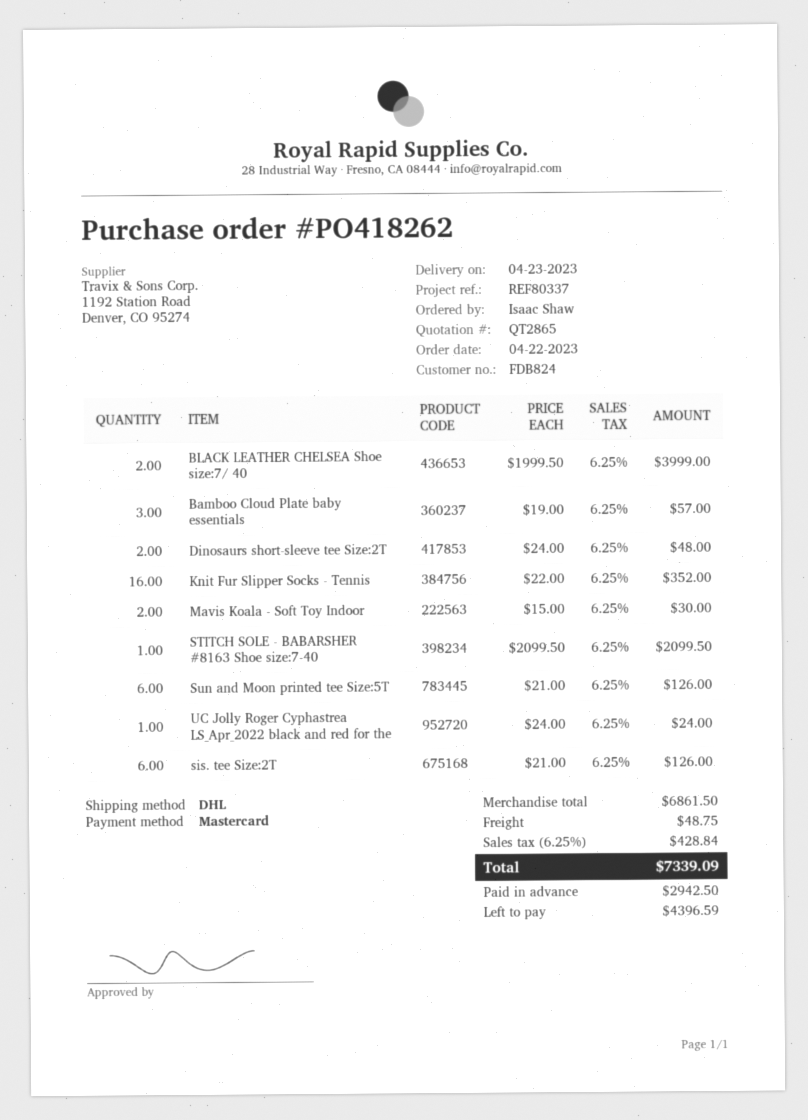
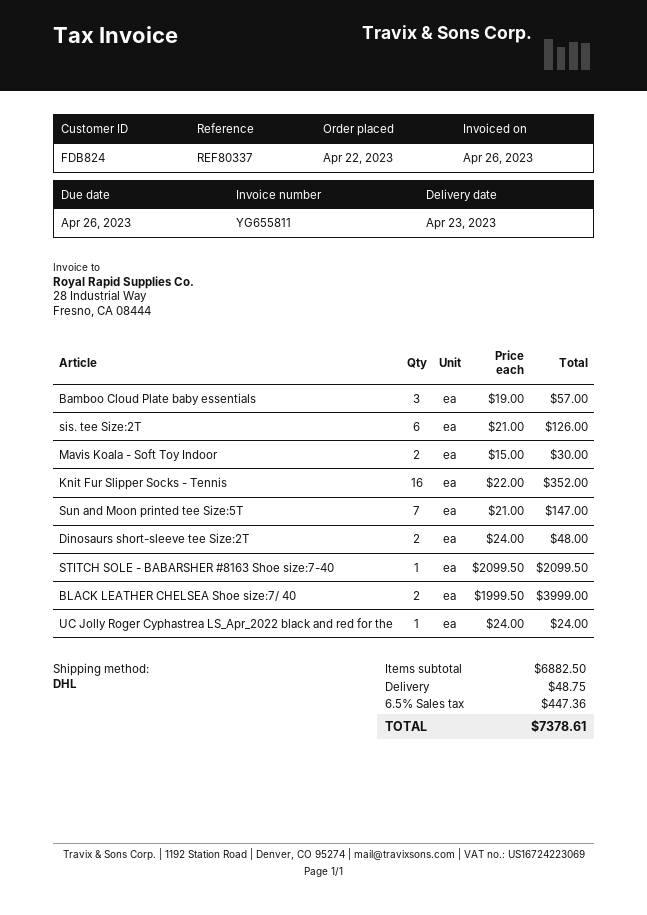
Sun and Moon printed tee Size:5T: 6 x 21.00 = 126.00 -> 7 x 21.00 = 147.00
subtotal: 6861.50 -> 6882.50
tax: 6.25% = 428.84 -> 6.5% = 447.36
total: 7339.09 -> 7378.61

